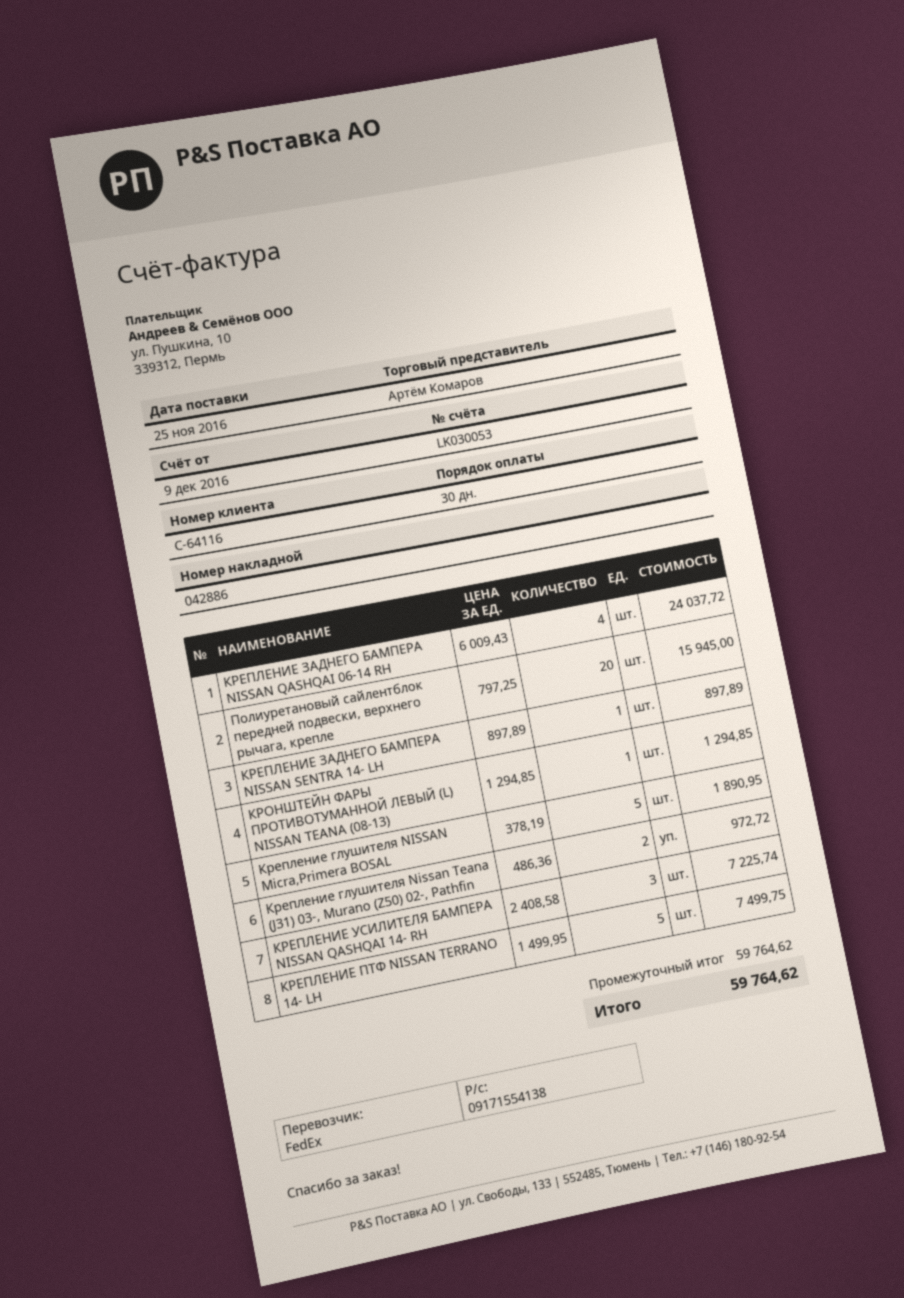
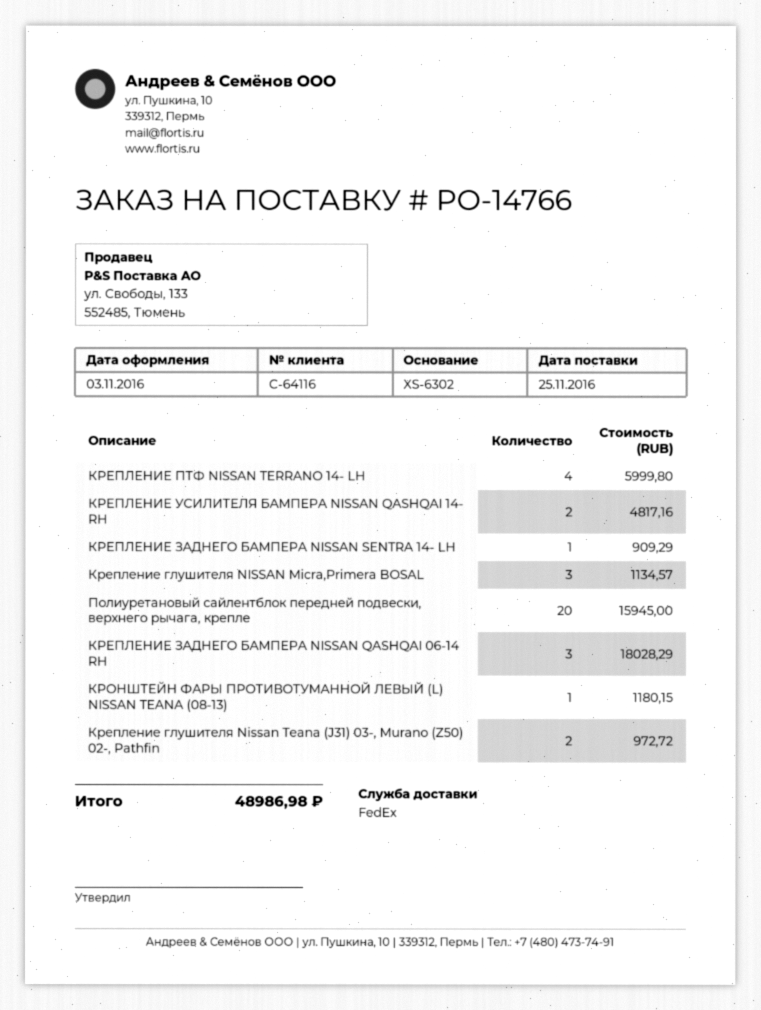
КРЕПЛЕНИЕ ЗАДНЕГО БАМПЕРА NISSAN QASHQAI 06-14 RH: 4 for 24037.72 -> 3 for 18028.29
КРЕПЛЕНИЕ ЗАДНЕГО БАМПЕРА NISSAN SENTRA 14- LH: 1 for 897.89 -> 1 for 909.29
КРОНШТЕЙН ФАРЫ ПРОТИВОТУМАННОЙ ЛЕВЫЙ (L) NISSAN TEANA (08-13): 1 for 1294.85 -> 1 for 1180.15
Крепление глушителя NISSAN Micra,Primera BOSAL: 5 for 1890.95 -> 3 for 1134.57
КРЕПЛЕНИЕ УСИЛИТЕЛЯ БАМПЕРА NISSAN QASHQAI 14- RH: 3 for 7225.74 -> 2 for 4817.16
КРЕПЛЕНИЕ ПТФ NISSAN TERRANO 14- LH: 5 for 7499.75 -> 4 for 5999.80
total: 59764.62 -> 48986.98

